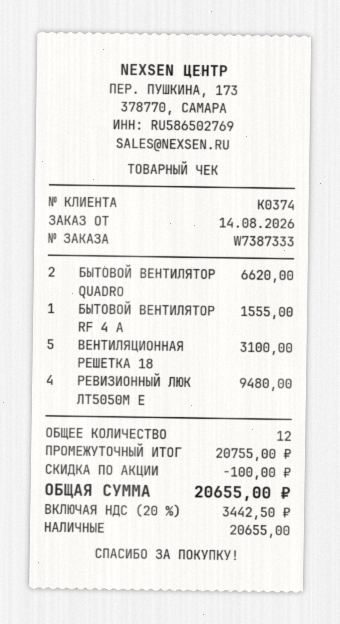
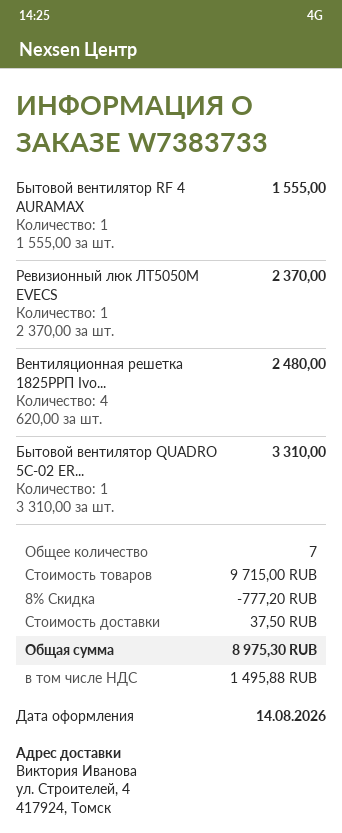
order number: W7387333 -> W7383733
БЫТОВОЙ ВЕНТИЛЯТОР QUADRO: 2 for 6620.00 -> 1 for 3310.00
ВЕНТИЛЯЦИОННАЯ РЕШЕТКА 18: 5 for 3100.00 -> 4 for 2480.00
РЕВИЗИОННЫЙ ЛЮК ЛТ5050М E: 4 for 9480.00 -> 1 for 2370.00
total quantity: 12 -> 7
subtotal: 20755.00 -> 9715.00
discount: 100.00 -> 777.20
shipping: none -> 37.50
tax: 3442.50 -> 1495.88
total: 20655.00 -> 8975.30

